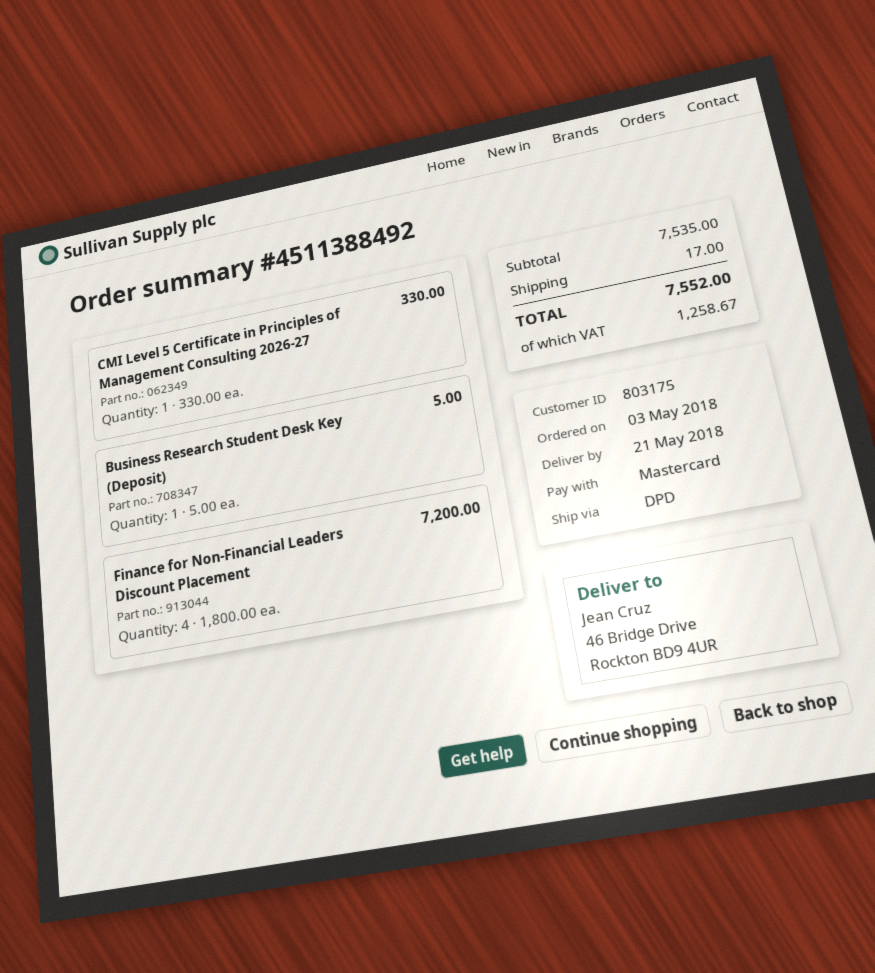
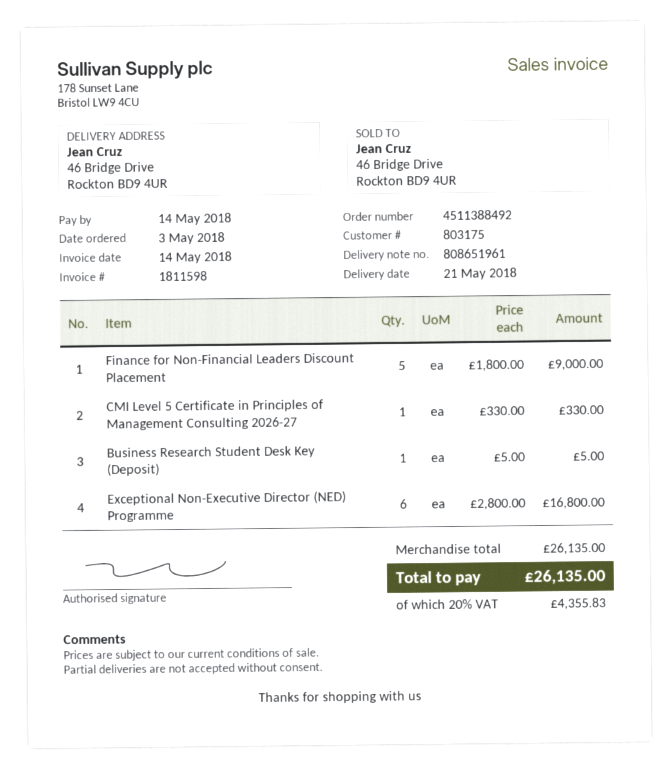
Finance for Non-Financial Leaders Discount Placement: 4 x 1800.00 = 7200.00 -> 5 x 1800.00 = 9000.00
Exceptional Non-Executive Director (NED) Programme: none -> 6 x 2800.00 = 16800.00
subtotal: 7535.00 -> 26135.00
shipping: 17.00 -> none
tax: 1258.67 -> 4355.83
total: 7552.00 -> 26135.00

